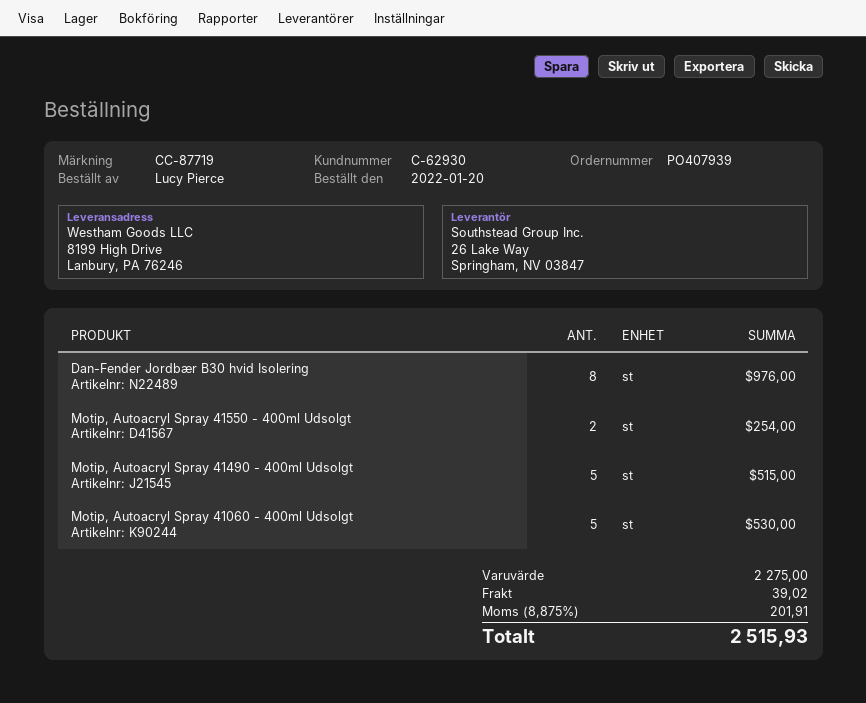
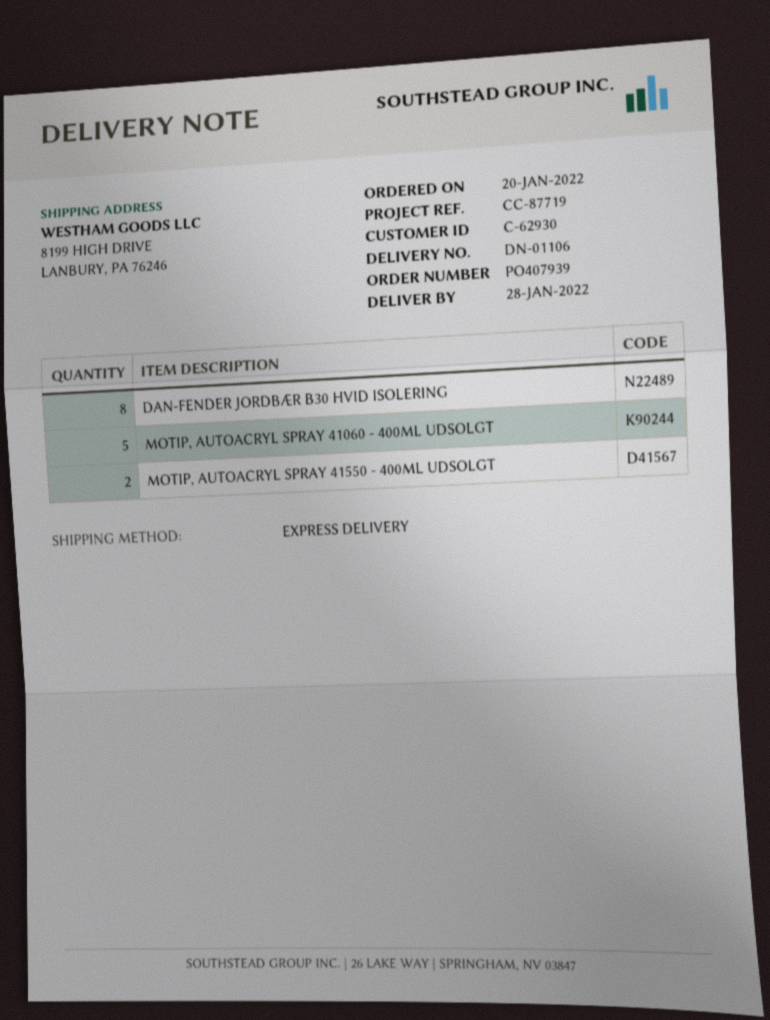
Motip, Autoacryl Spray 41490 - 400ml Udsolgt: 5 -> none

